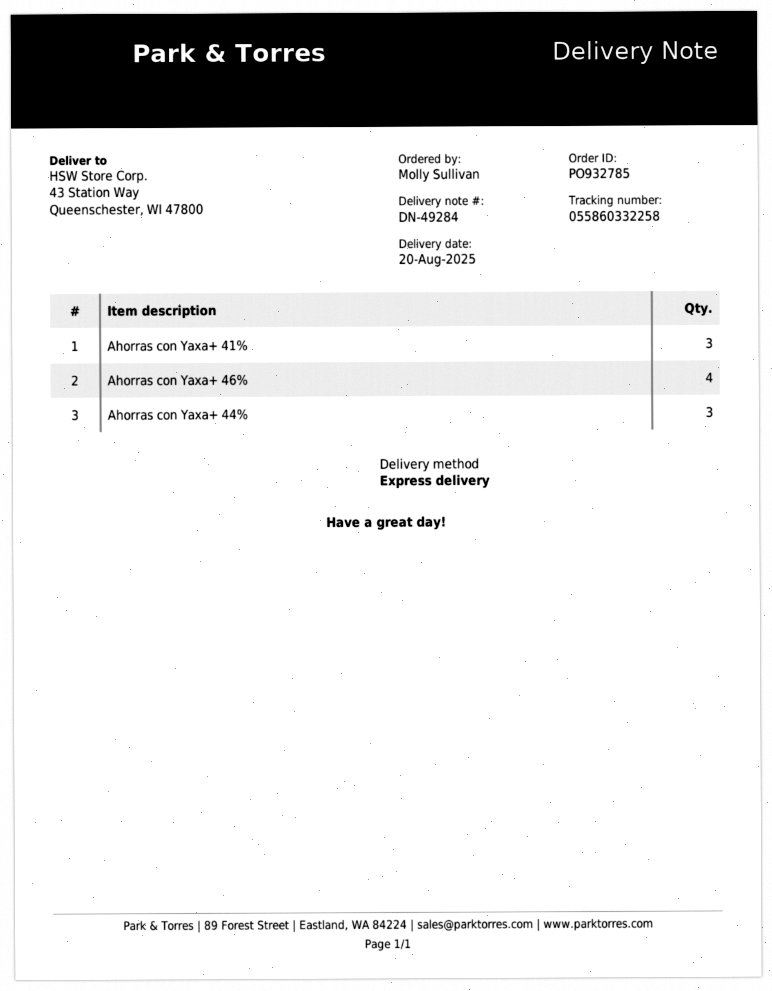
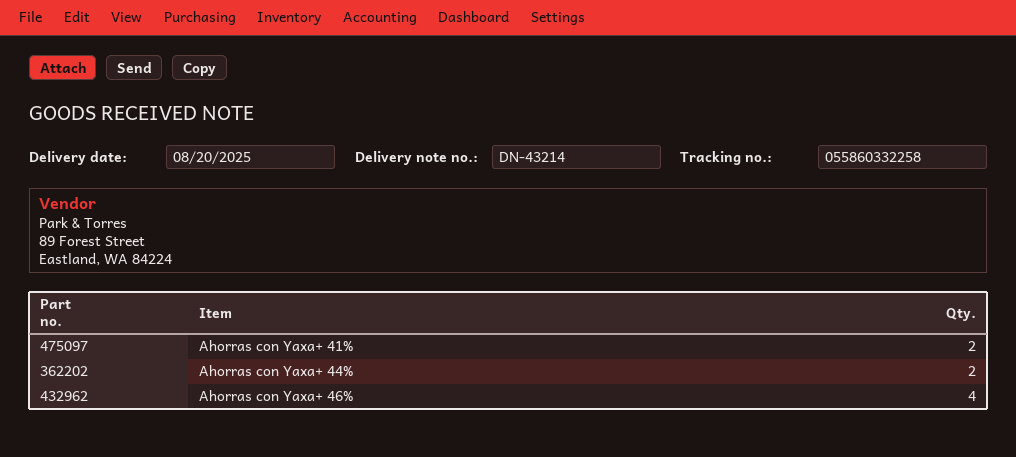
delivery note number: DN-49284 -> DN-43214
Ahorras con Yaxa+ 41%: 3 -> 2
Ahorras con Yaxa+ 44%: 3 -> 2

